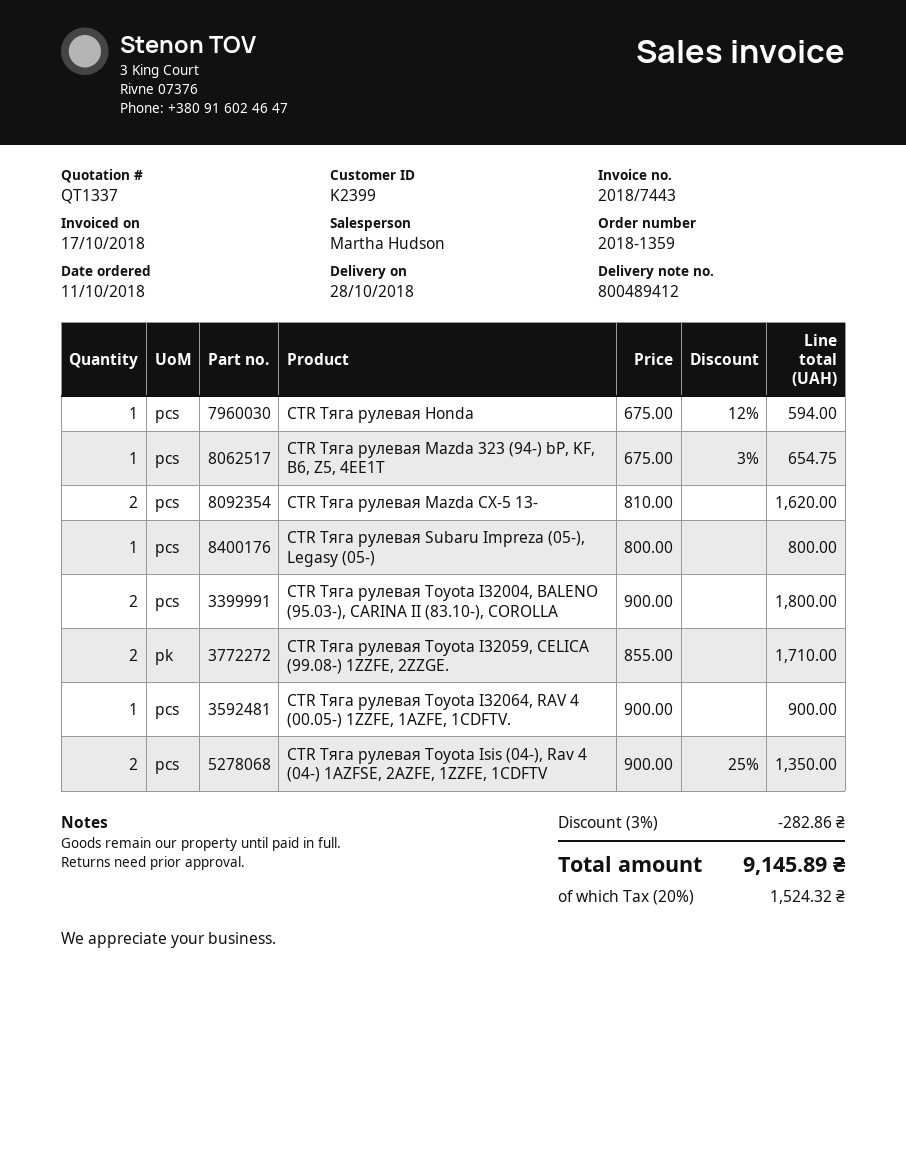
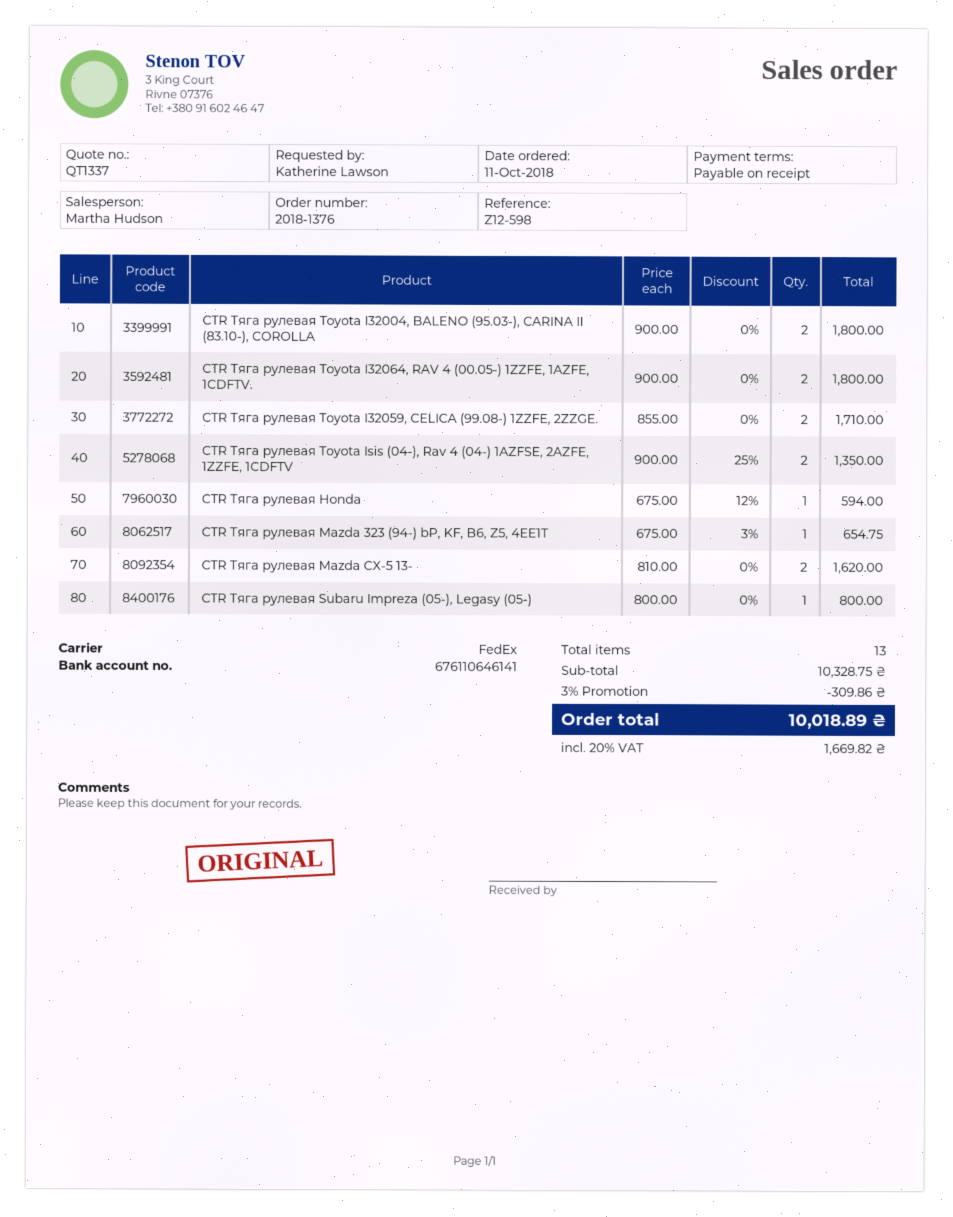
order number: 2018-1359 -> 2018-1376
CTR Тяга рулевая Toyota I32064, RAV 4 (00.05-) 1ZZFE, 1AZFE, 1CDFTV.: 1 x 900.00 = 900.00 -> 2 x 900.00 = 1800.00
discount: 3% = 282.86 -> 3% = 309.86
tax: 20% = 1524.32 -> 20% = 1669.82
total: 9145.89 -> 10018.89

